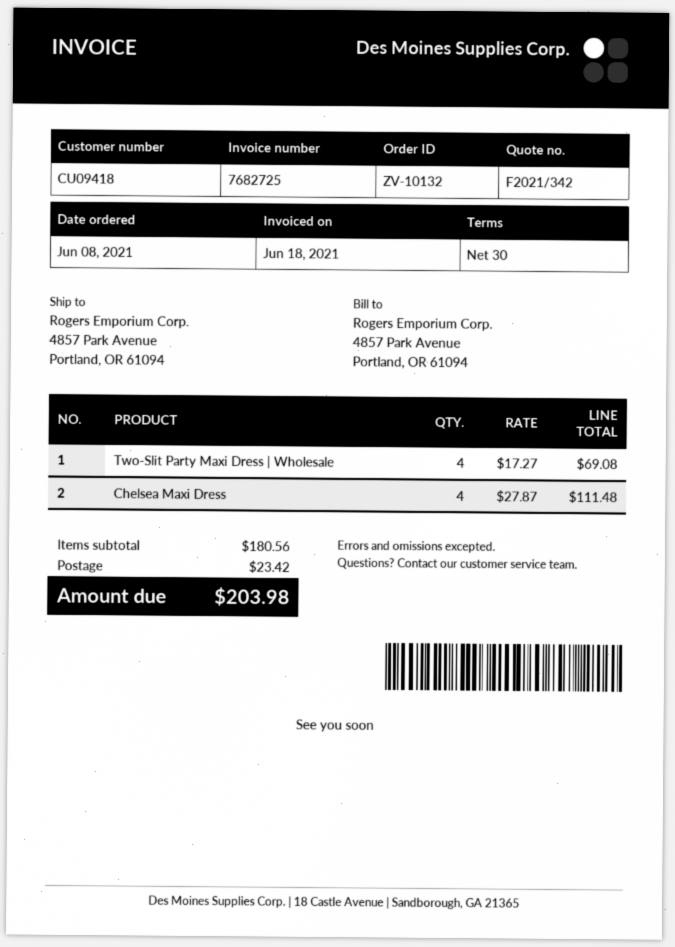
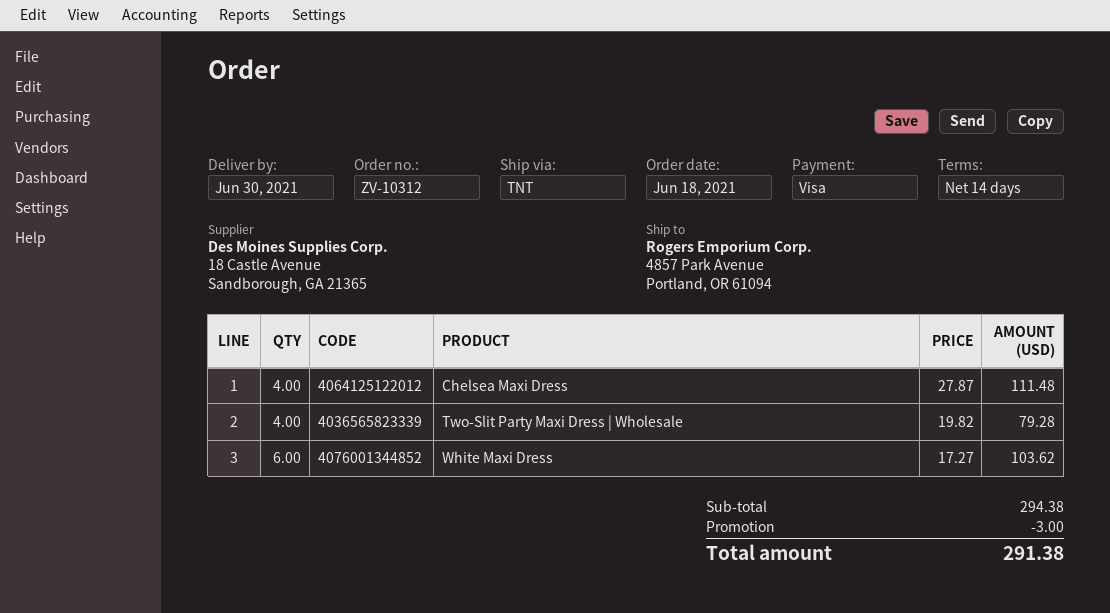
order number: ZV-10132 -> ZV-10312
order date: 2021-06-08 -> 2021-06-18
payment terms: 30 days -> 14 days
Two-Slit Party Maxi Dress | Wholesale: 4 x 17.27 = 69.08 -> 4 x 19.82 = 79.28
White Maxi Dress: none -> 6 x 17.27 = 103.62
subtotal: 180.56 -> 294.38
discount: none -> 3.00
shipping: 23.42 -> none
total: 203.98 -> 291.38

